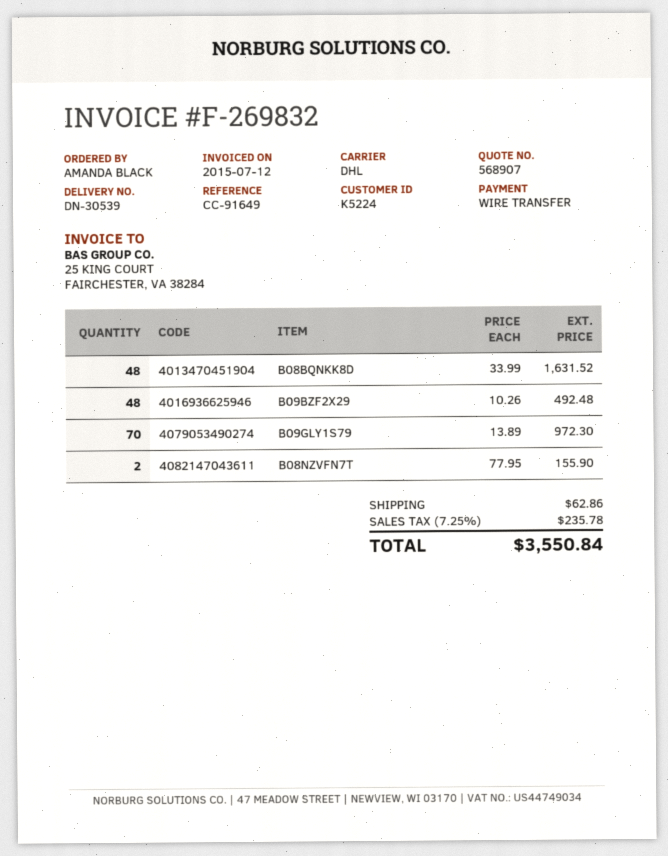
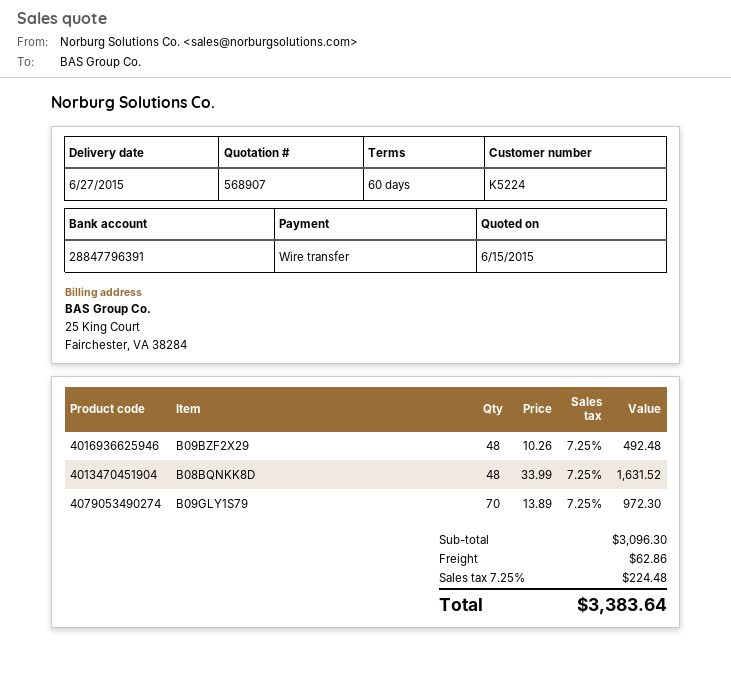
B08NZVFN7T: 2 x 77.95 = 155.90 -> none
tax: 7.25% = 235.78 -> 7.25% = 224.48
total: 3550.84 -> 3383.64

